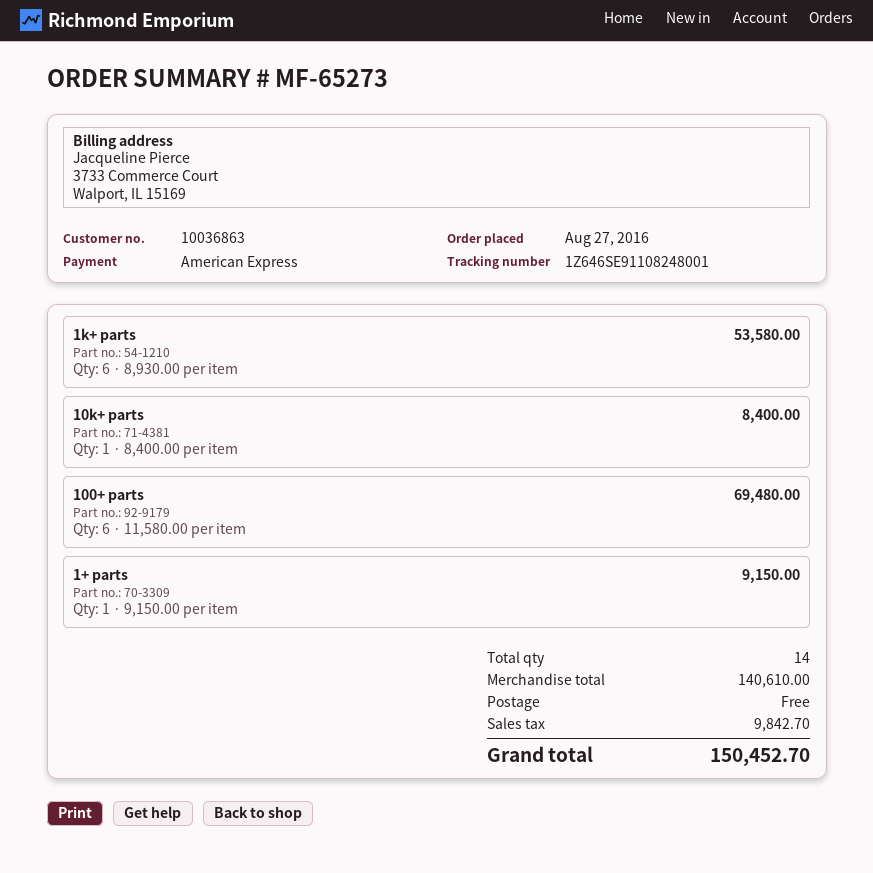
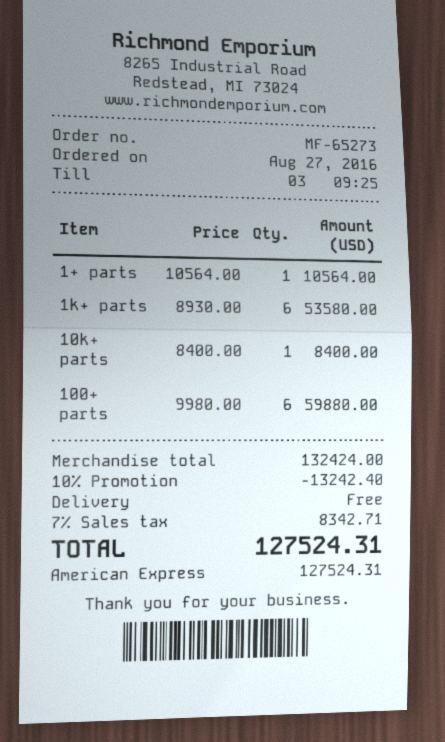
100+ parts: 6 x 11580.00 = 69480.00 -> 6 x 9980.00 = 59880.00
1+ parts: 1 x 9150.00 = 9150.00 -> 1 x 10564.00 = 10564.00
subtotal: 140610.00 -> 132424.00
discount: none -> 10% = 13242.40
tax: 9842.70 -> 8342.71
total: 150452.70 -> 127524.31

